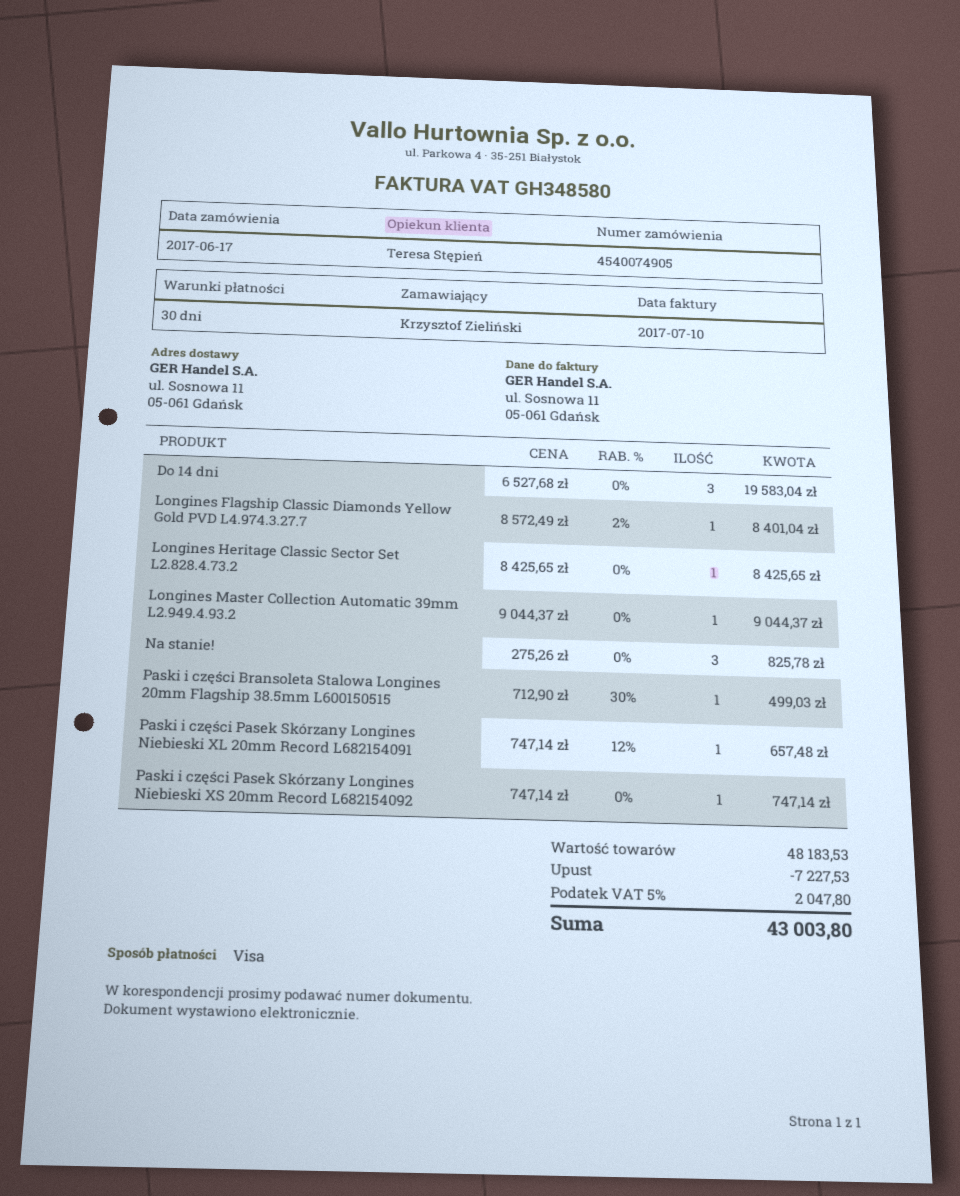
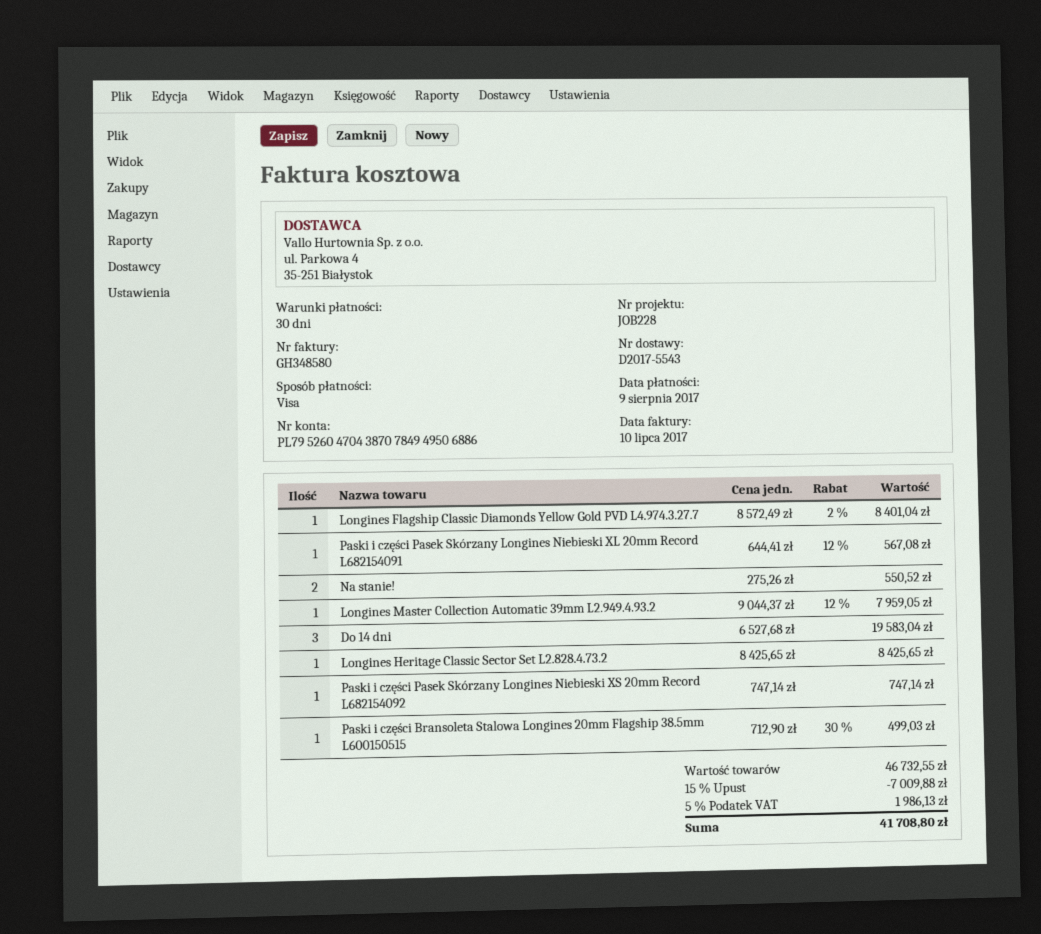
Longines Master Collection Automatic 39mm L2.949.4.93.2: 1 x 9044.37 = 9044.37 -> 1 x 9044.37 - 12% = 7959.05
Na stanie!: 3 x 275.26 = 825.78 -> 2 x 275.26 = 550.52
Paski i części Pasek Skórzany Longines Niebieski XL 20mm Record L682154091: 1 x 747.14 - 12% = 657.48 -> 1 x 644.41 - 12% = 567.08
subtotal: 48183.53 -> 46732.55
discount: 7227.53 -> 7009.88
tax: 5% = 2047.80 -> 5% = 1986.13
total: 43003.80 -> 41708.80

